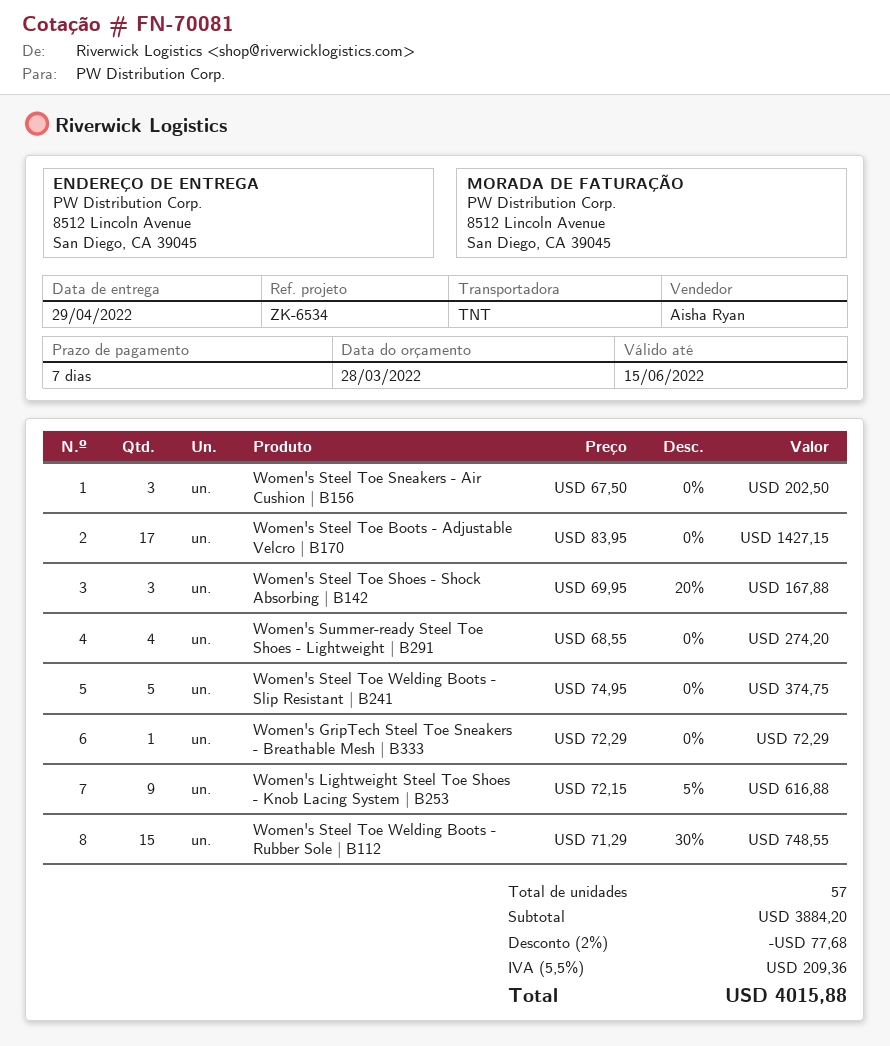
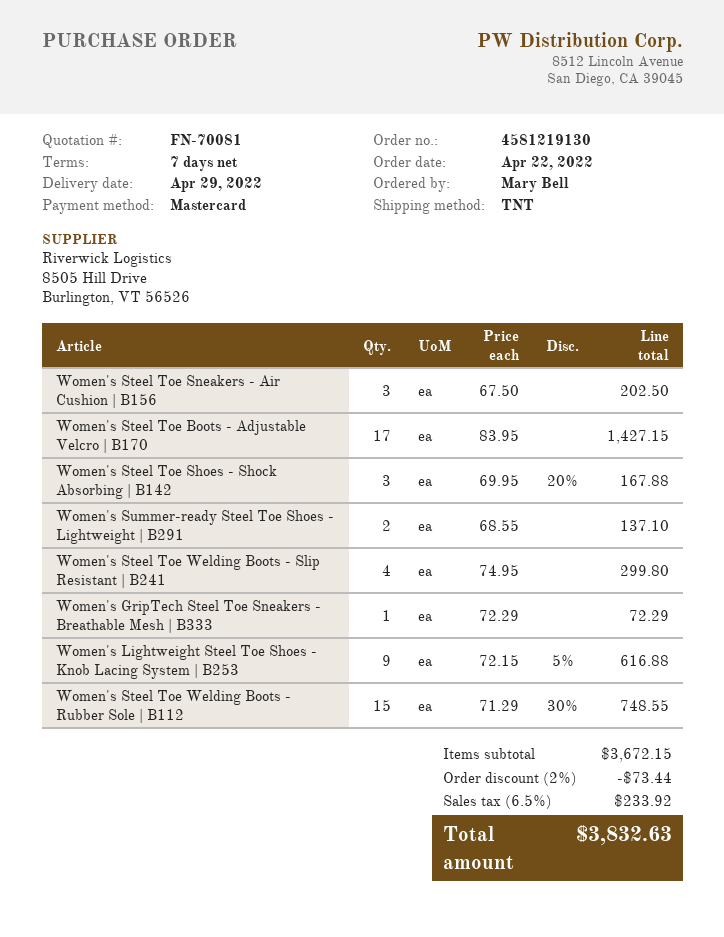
Women's Summer-ready Steel Toe Shoes - Lightweight | B291: 4 x 68.55 = 274.20 -> 2 x 68.55 = 137.10
Women's Steel Toe Welding Boots - Slip Resistant | B241: 5 x 74.95 = 374.75 -> 4 x 74.95 = 299.80
subtotal: 3884.20 -> 3672.15
discount: 2% = 77.68 -> 2% = 73.44
tax: 5.5% = 209.36 -> 6.5% = 233.92
total: 4015.88 -> 3832.63

